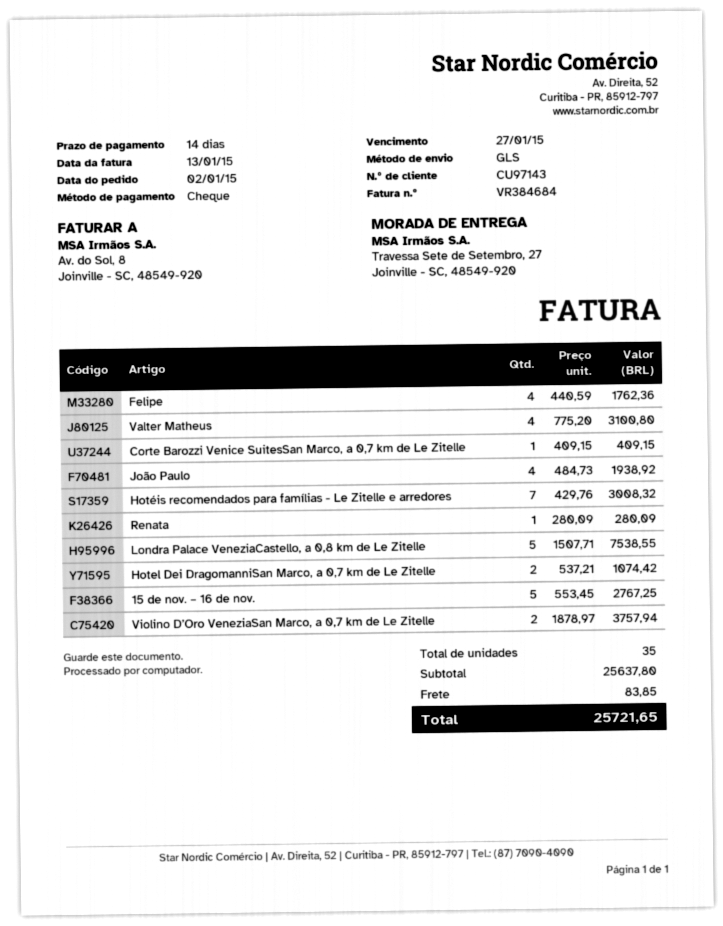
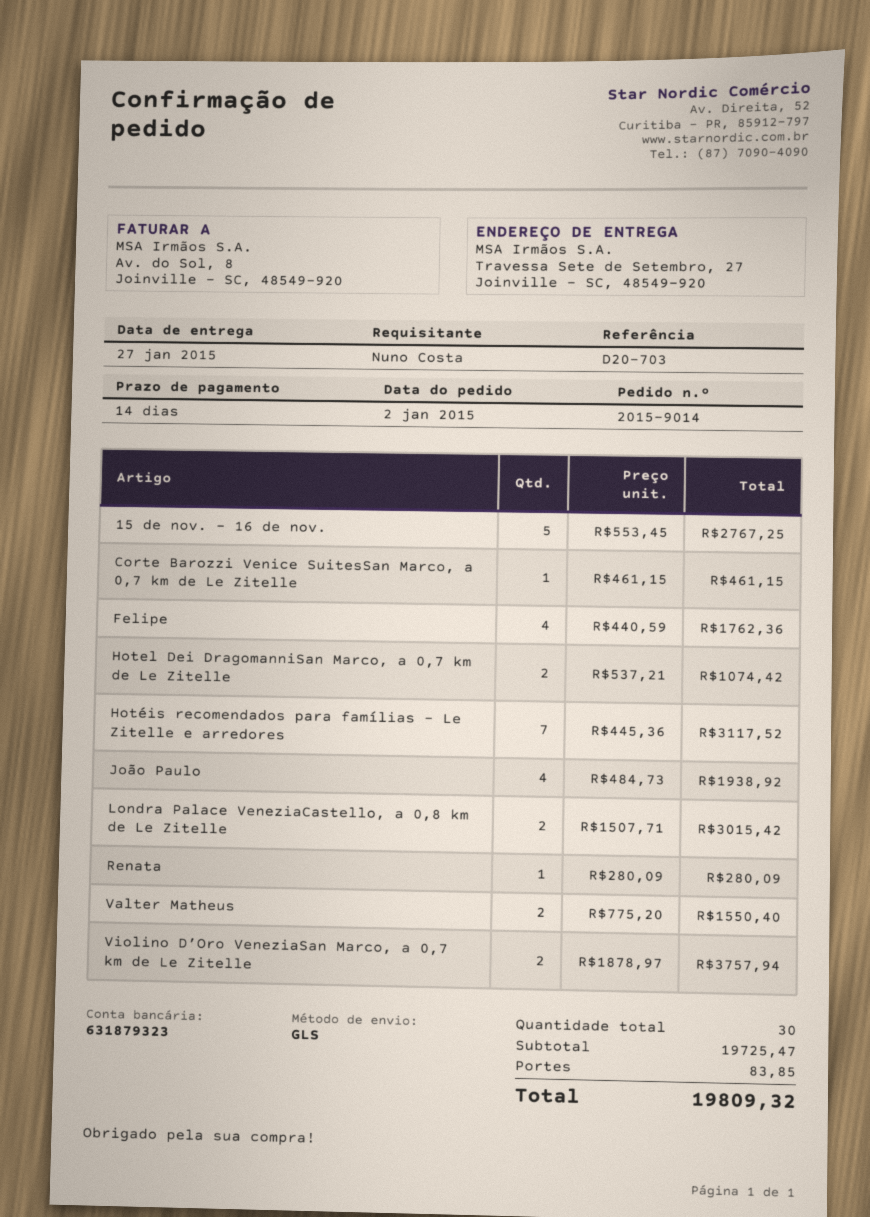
Valter Matheus: 4 x 775.20 = 3100.80 -> 2 x 775.20 = 1550.40
Corte Barozzi Venice SuitesSan Marco, a 0,7 km de Le Zitelle: 1 x 409.15 = 409.15 -> 1 x 461.15 = 461.15
Hotéis recomendados para famílias - Le Zitelle e arredores: 7 x 429.76 = 3008.32 -> 7 x 445.36 = 3117.52
Londra Palace VeneziaCastello, a 0,8 km de Le Zitelle: 5 x 1507.71 = 7538.55 -> 2 x 1507.71 = 3015.42
total quantity: 35 -> 30
subtotal: 25637.80 -> 19725.47
total: 25721.65 -> 19809.32

